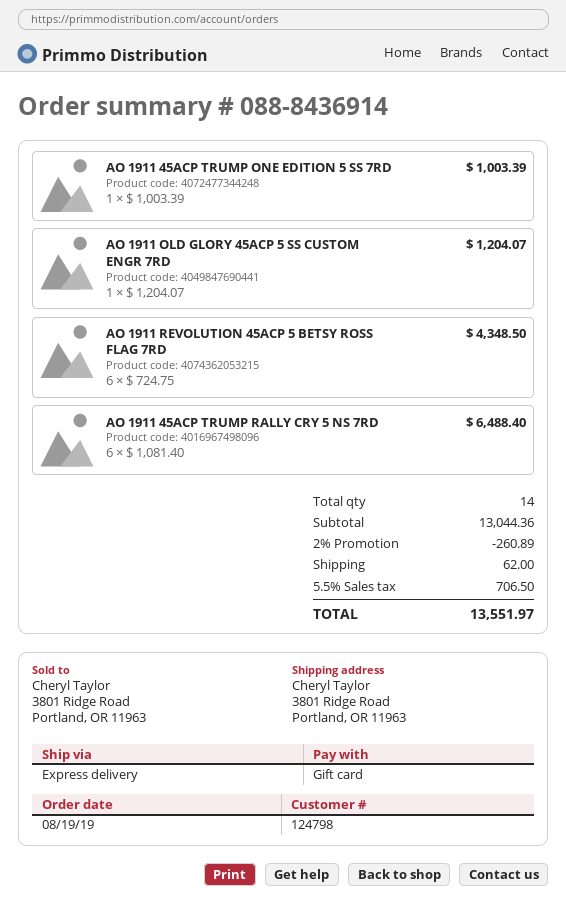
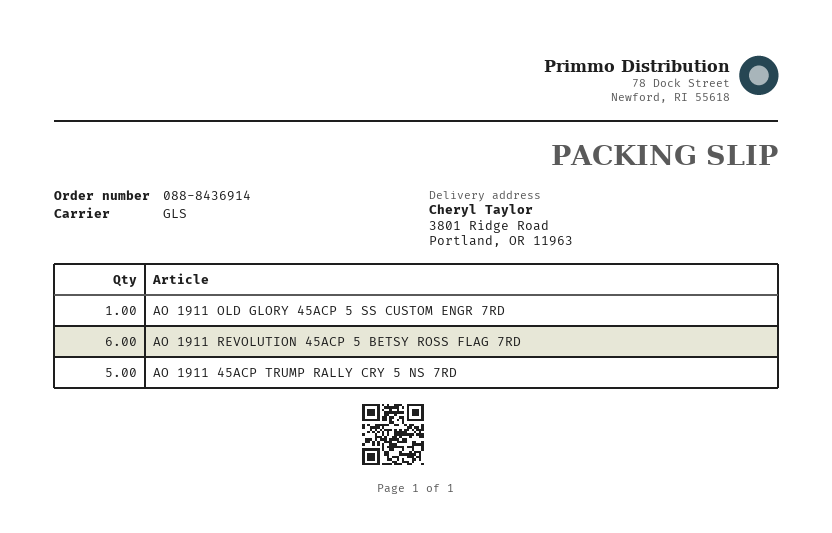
shipping method: express -> GLS
AO 1911 45ACP TRUMP ONE EDITION 5 SS 7RD: 1 -> none
AO 1911 45ACP TRUMP RALLY CRY 5 NS 7RD: 6 -> 5

